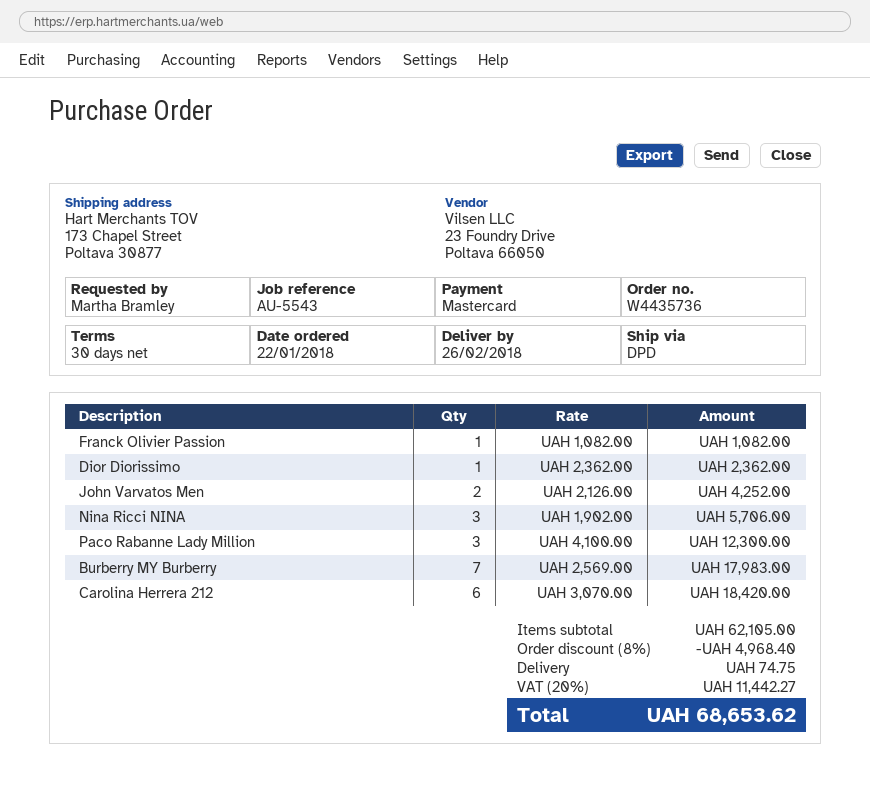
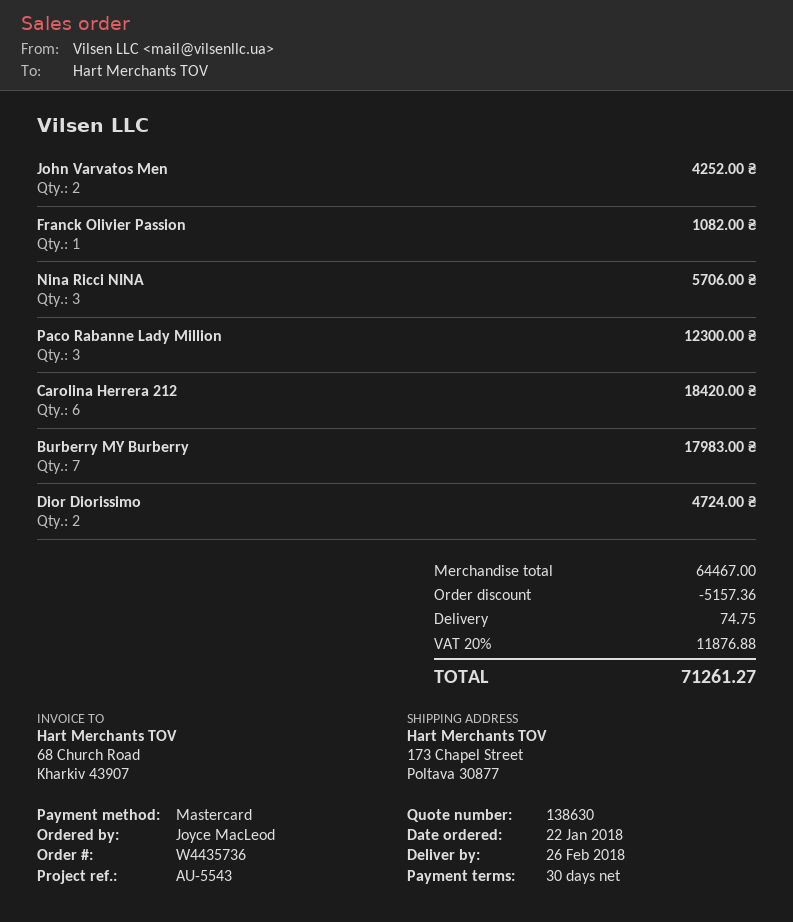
ordered by: Martha Bramley -> Joyce MacLeod
Dior Diorissimo: 1 for 2362.00 -> 2 for 4724.00
subtotal: 62105.00 -> 64467.00
discount: 4968.40 -> 5157.36
tax: 20% = 11442.27 -> 20% = 11876.88
total: 68653.62 -> 71261.27

